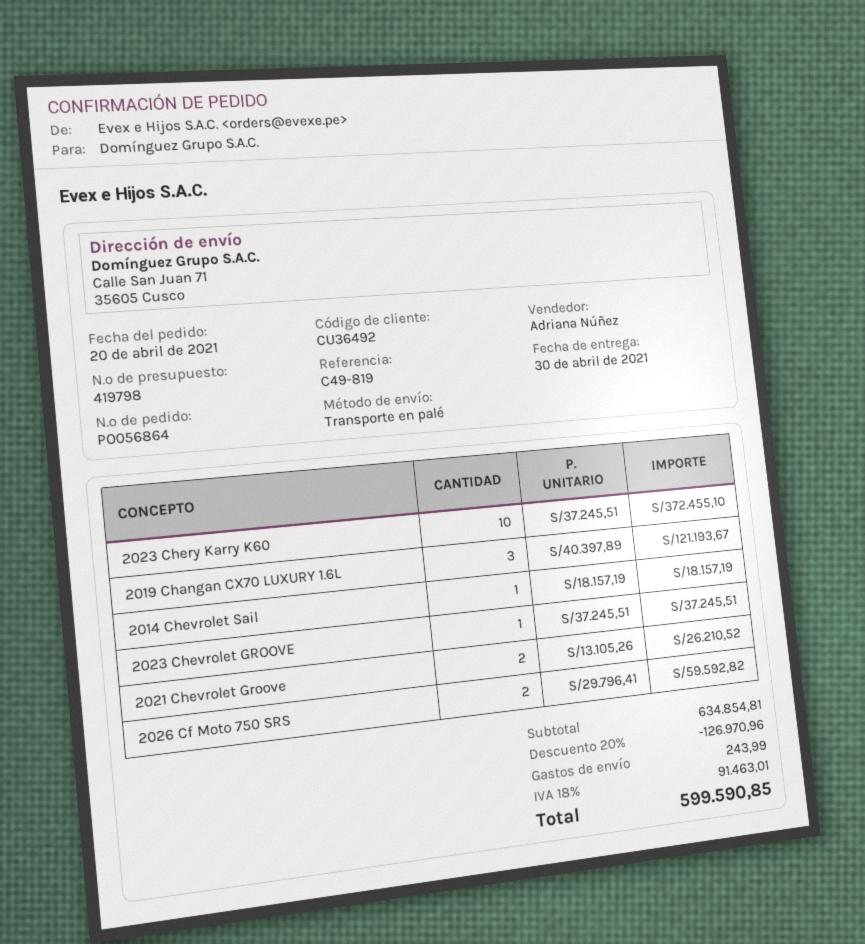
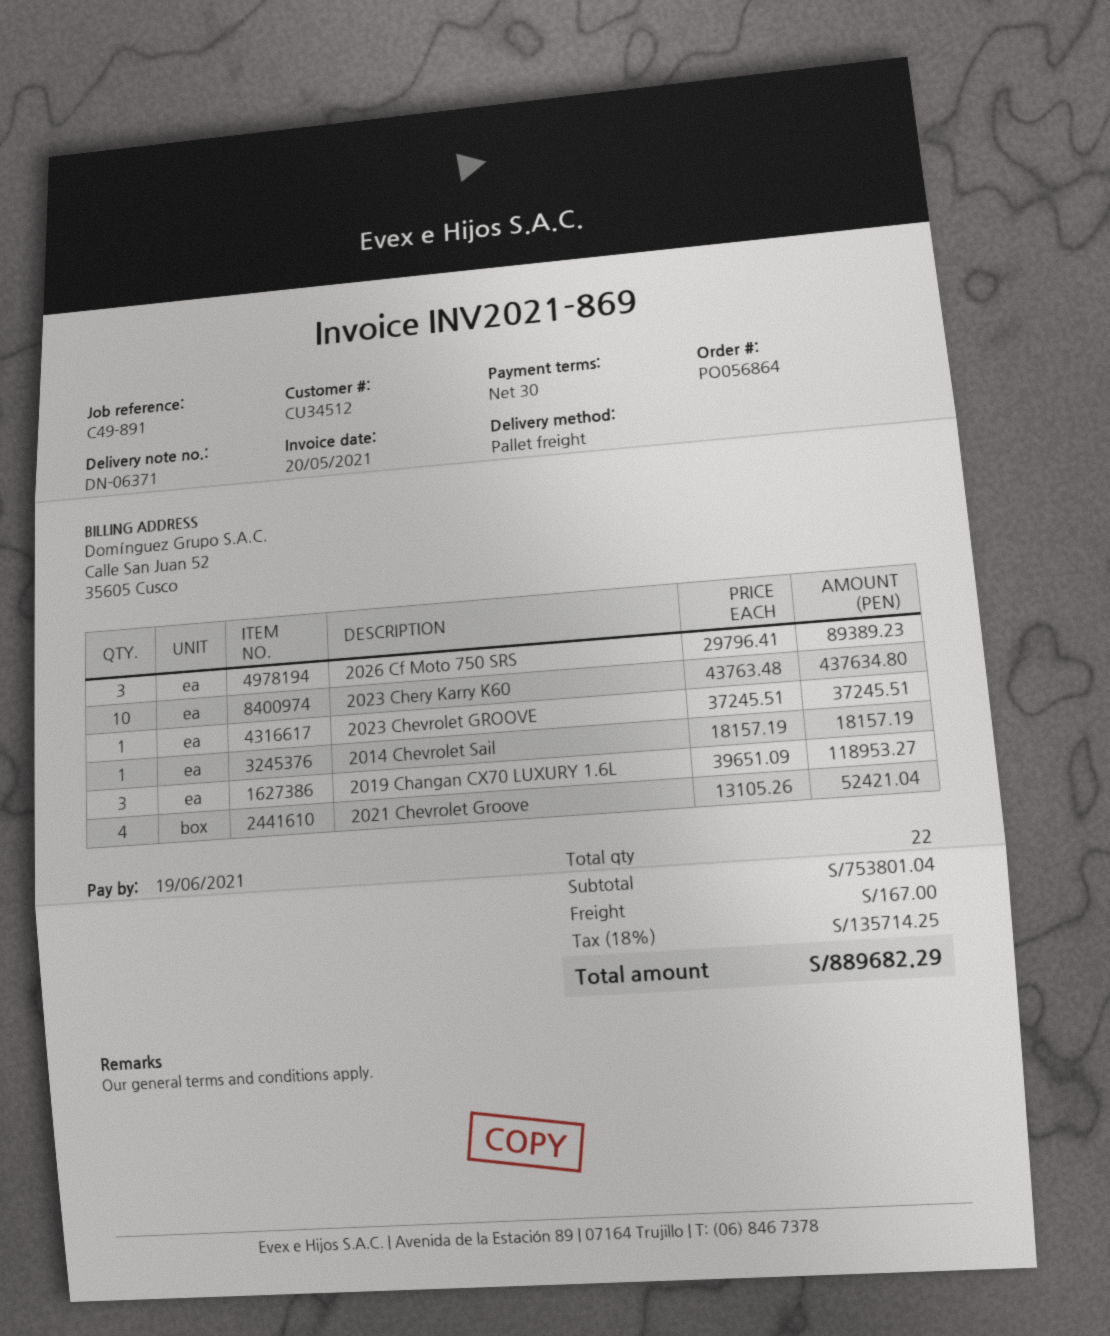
customer number: CU36492 -> CU34512
reference: C49-819 -> C49-891
2023 Chery Karry K60: 10 x 37245.51 = 372455.10 -> 10 x 43763.48 = 437634.80
2019 Changan CX70 LUXURY 1.6L: 3 x 40397.89 = 121193.67 -> 3 x 39651.09 = 118953.27
2021 Chevrolet Groove: 2 x 13105.26 = 26210.52 -> 4 x 13105.26 = 52421.04
2026 Cf Moto 750 SRS: 2 x 29796.41 = 59592.82 -> 3 x 29796.41 = 89389.23
subtotal: 634854.81 -> 753801.04
discount: 20% = 126970.96 -> none
shipping: 243.99 -> 167.00
tax: 18% = 91463.01 -> 18% = 135714.25
total: 599590.85 -> 889682.29

